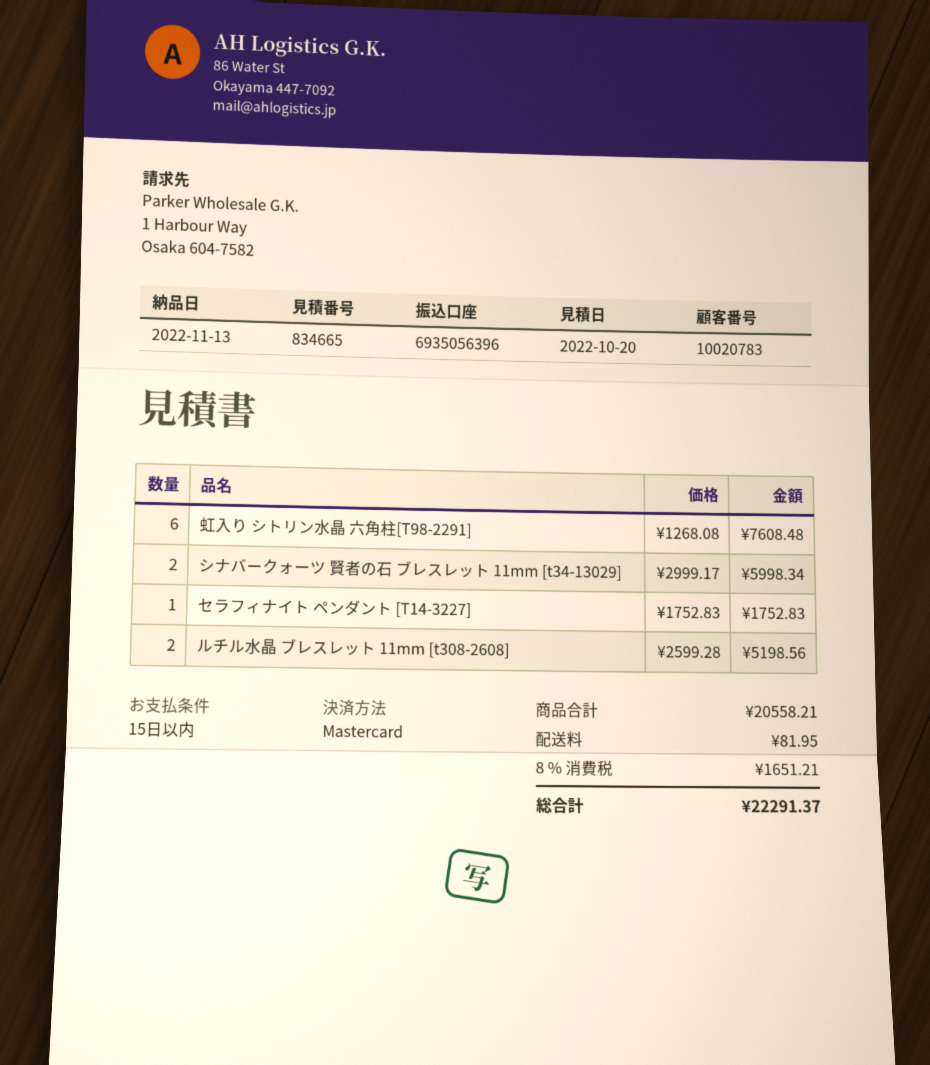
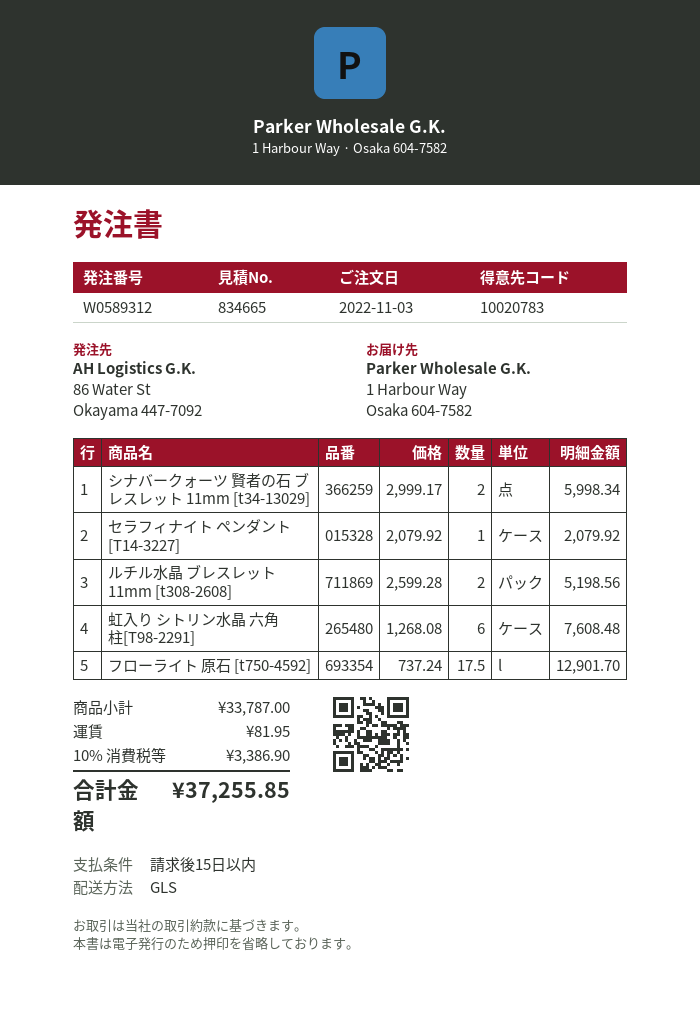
セラフィナイト ペンダント [T14-3227]: 1 x 1752.83 = 1752.83 -> 1 x 2079.92 = 2079.92
フローライト 原石 [t750-4592]: none -> 17.5 x 737.24 = 12901.70
subtotal: 20558.21 -> 33787.00
tax: 8% = 1651.21 -> 10% = 3386.90
total: 22291.37 -> 37255.85

